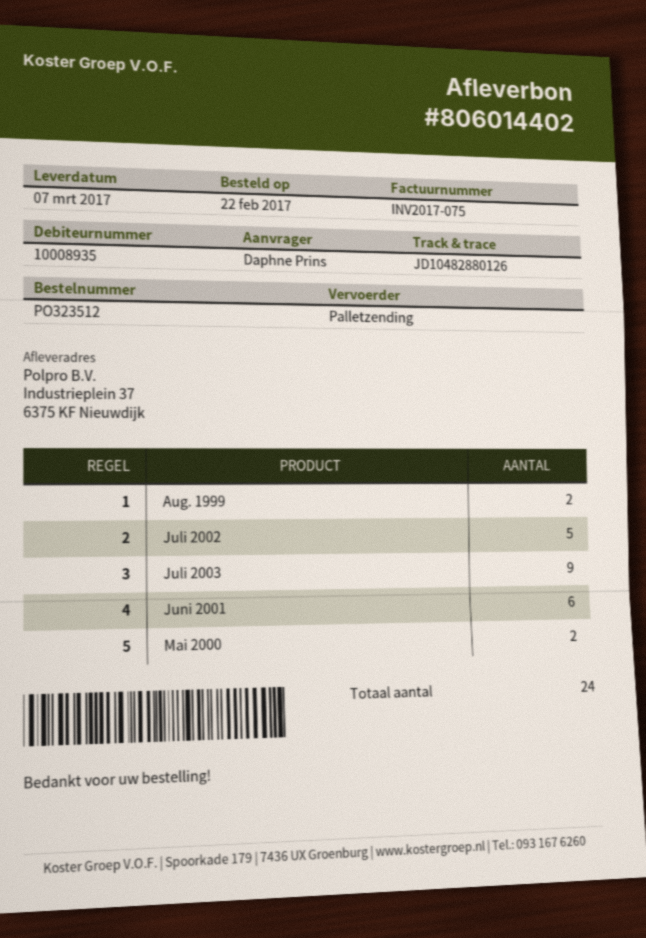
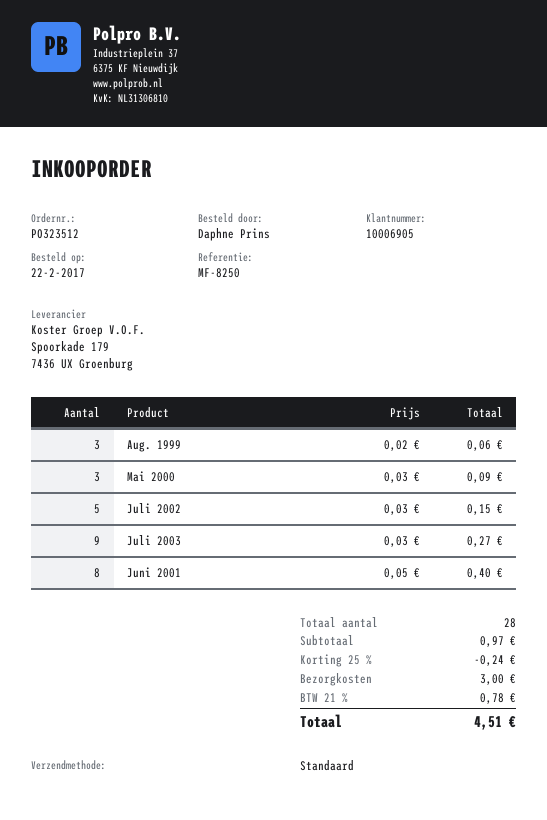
customer number: 10008935 -> 10006905
shipping method: pallet freight -> standard
Aug. 1999: 2 -> 3
Juni 2001: 6 -> 8
Mai 2000: 2 -> 3
total quantity: 24 -> 28

